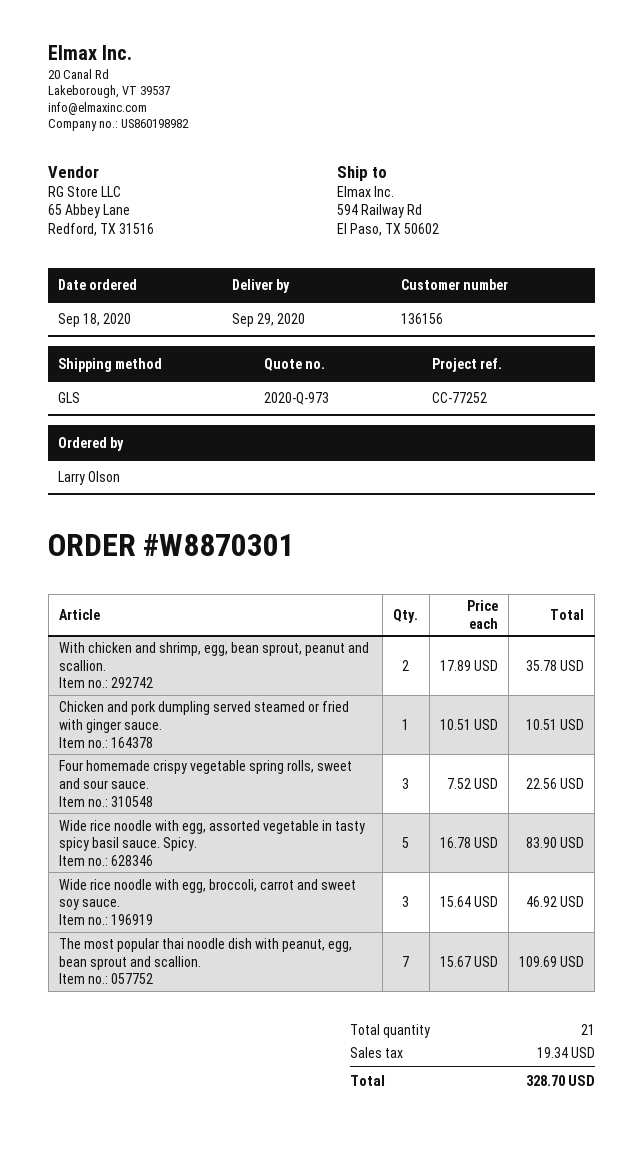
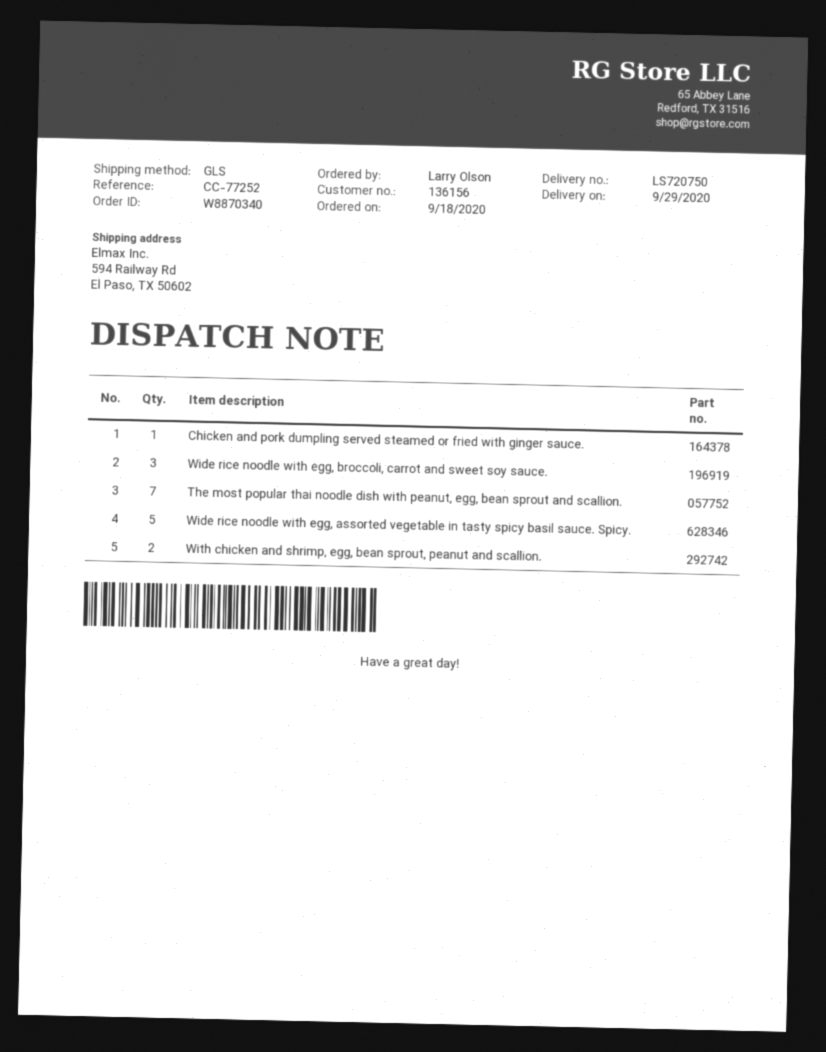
order number: W8870301 -> W8870340
Four homemade crispy vegetable spring rolls, sweet and sour sauce.: 3 -> none

